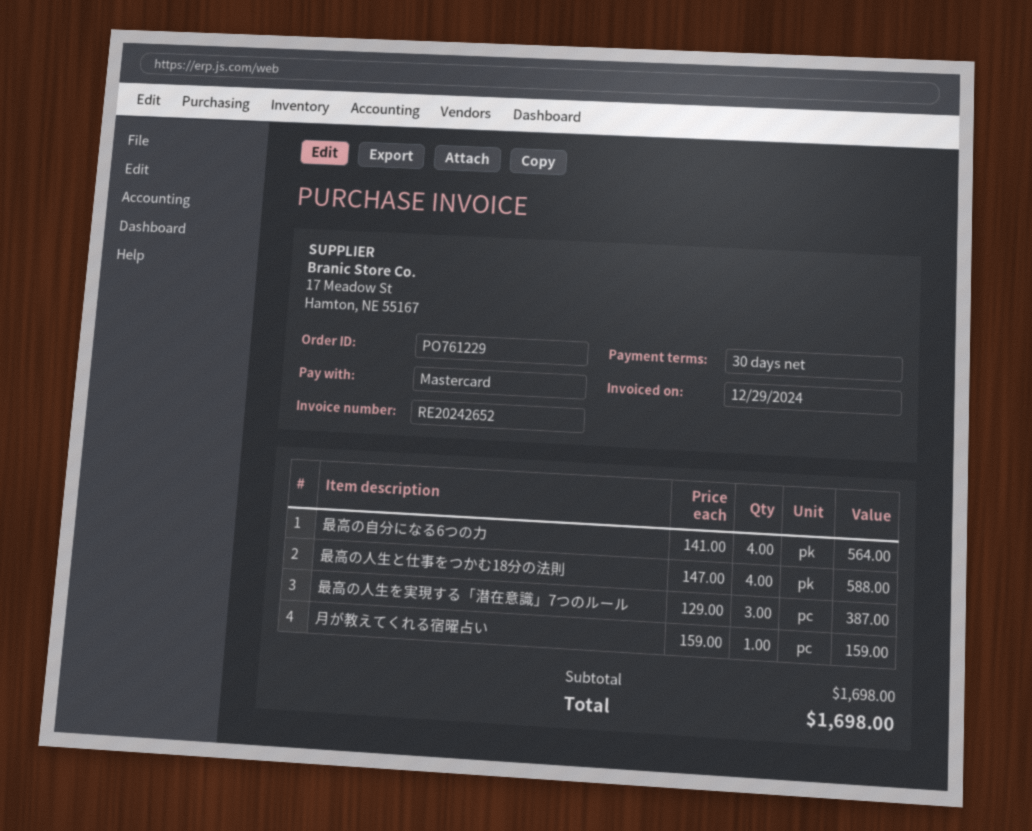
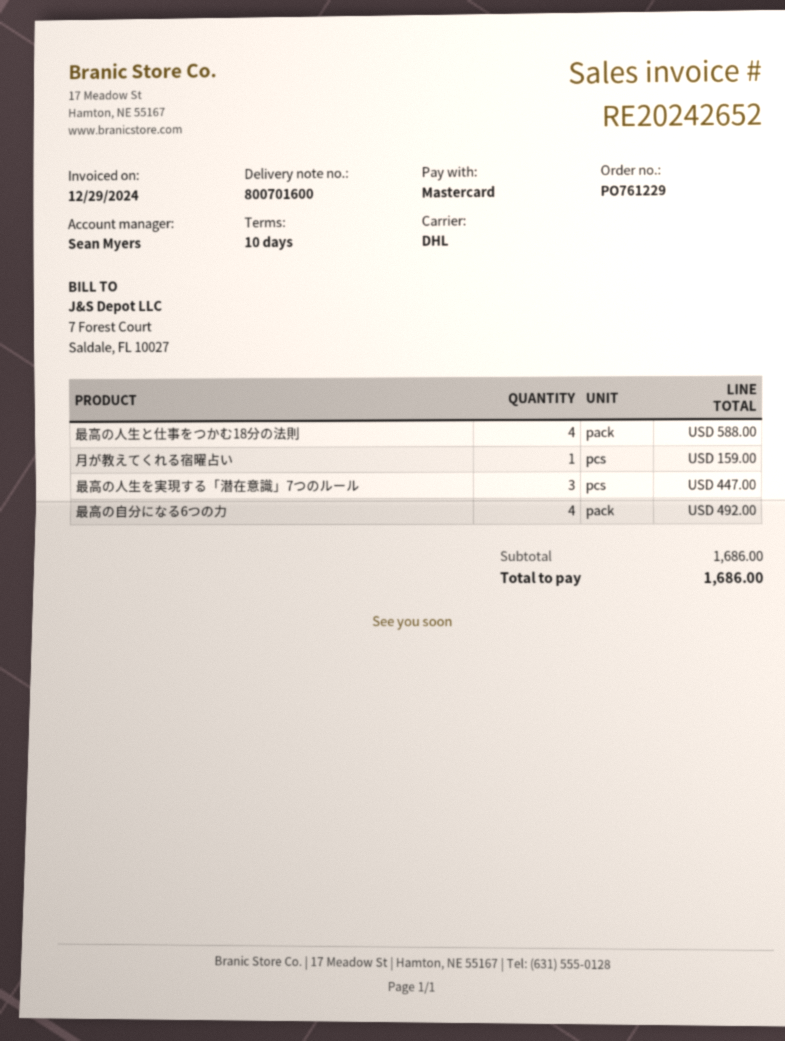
payment terms: 30 days -> 10 days
最高の自分になる6つの力: 4 for 564.00 -> 4 for 492.00
最高の人生を実現する「潜在意識」7つのルール: 3 for 387.00 -> 3 for 447.00
subtotal: 1698.00 -> 1686.00
total: 1698.00 -> 1686.00

